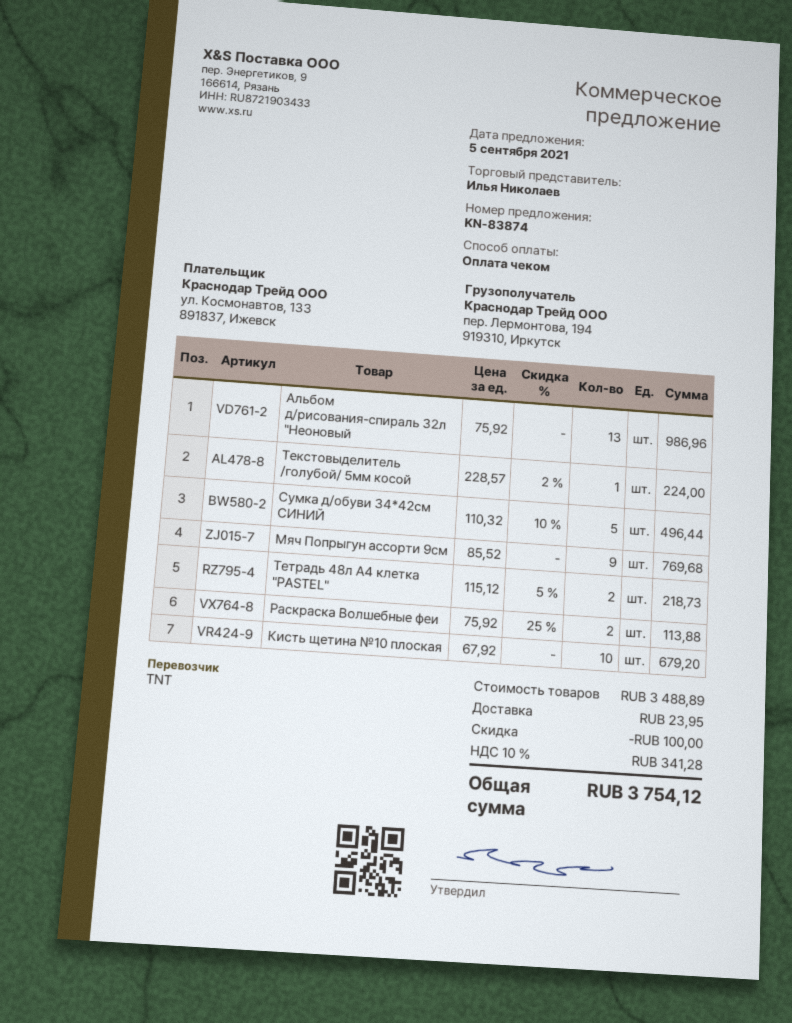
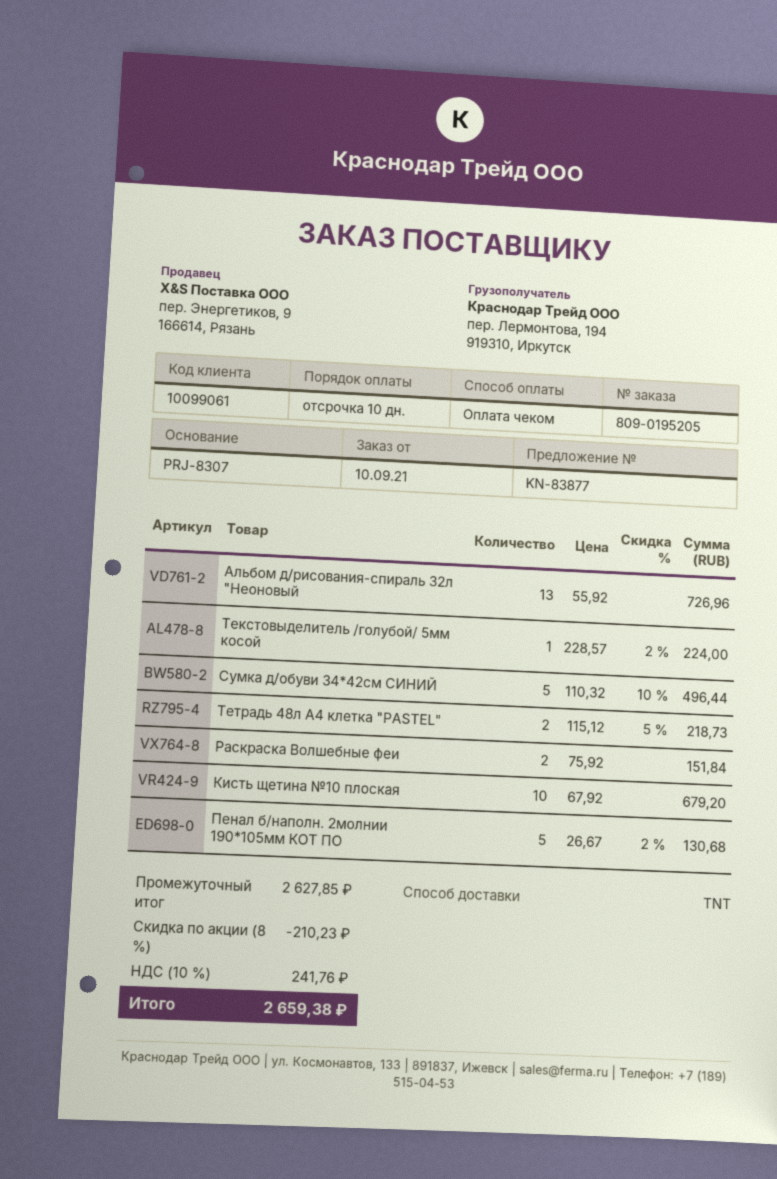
quote number: KN-83874 -> KN-83877
Альбом д/рисования-спираль 32л "Неоновый: 13 x 75.92 = 986.96 -> 13 x 55.92 = 726.96
Мяч Попрыгун ассорти 9см: 9 x 85.52 = 769.68 -> none
Раскраска Волшебные феи: 2 x 75.92 - 25% = 113.88 -> 2 x 75.92 = 151.84
Пенал б/наполн. 2молнии 190*105мм КОТ ПО: none -> 5 x 26.67 - 2% = 130.68
subtotal: 3488.89 -> 2627.85
discount: 100.00 -> 210.23
shipping: 23.95 -> none
tax: 10% = 341.28 -> 10% = 241.76
total: 3754.12 -> 2659.38

